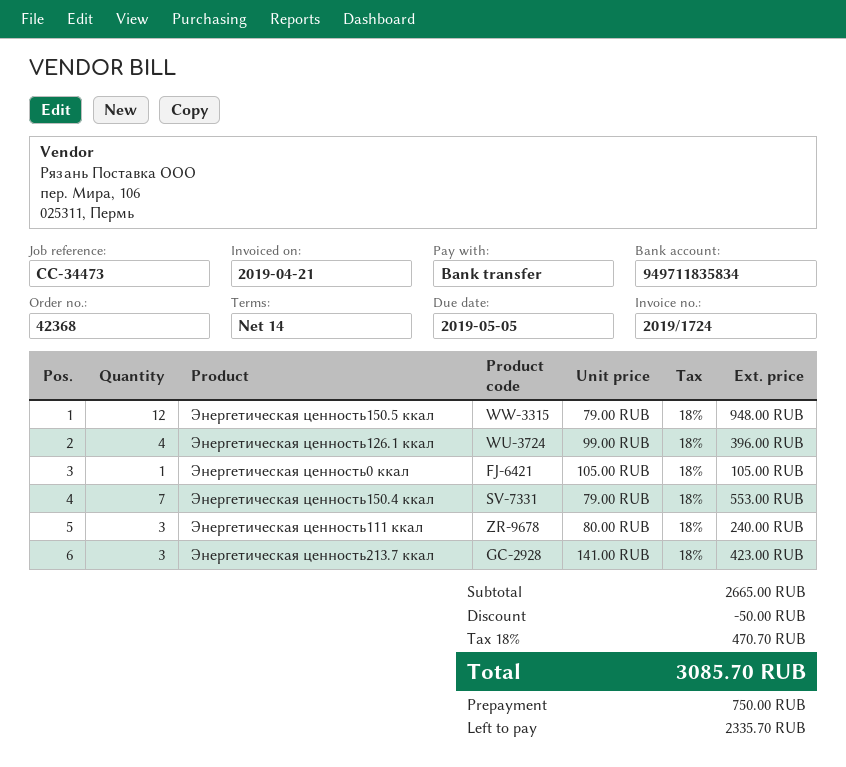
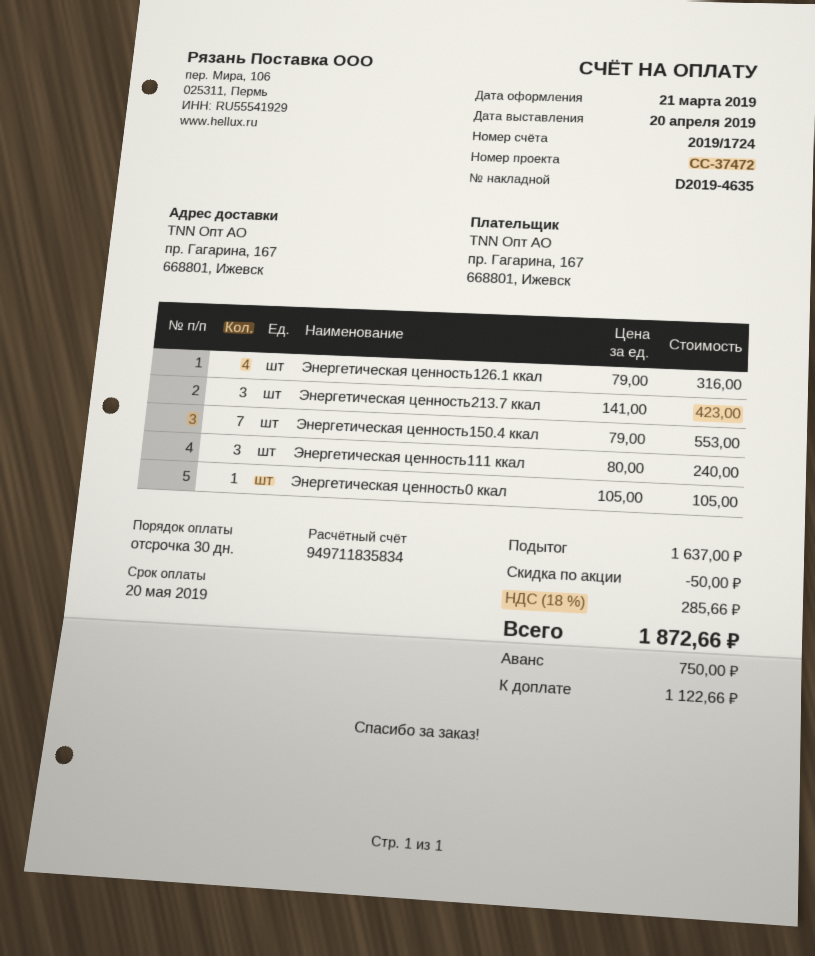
invoice date: 2019-04-21 -> 2019-04-20
payment terms: 14 days -> 30 days
due date: 2019-05-05 -> 2019-05-20
reference: CC-34473 -> CC-37472
Энергетическая ценность150.5 ккал: 12 x 79.00 = 948.00 -> none
Энергетическая ценность126.1 ккал: 4 x 99.00 = 396.00 -> 4 x 79.00 = 316.00
subtotal: 2665.00 -> 1637.00
tax: 18% = 470.70 -> 18% = 285.66
total: 3085.70 -> 1872.66
balance: 2335.70 -> 1122.66

